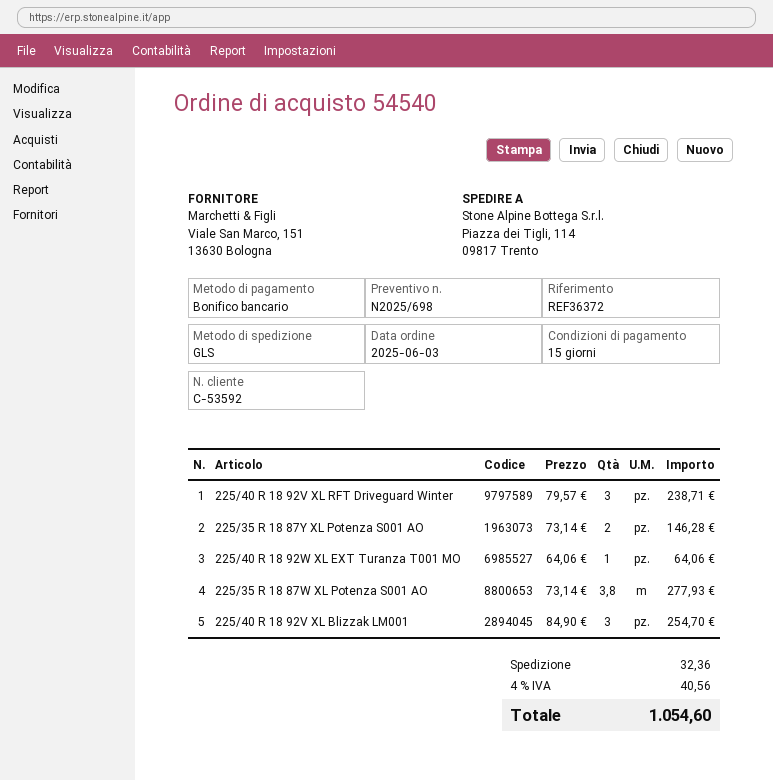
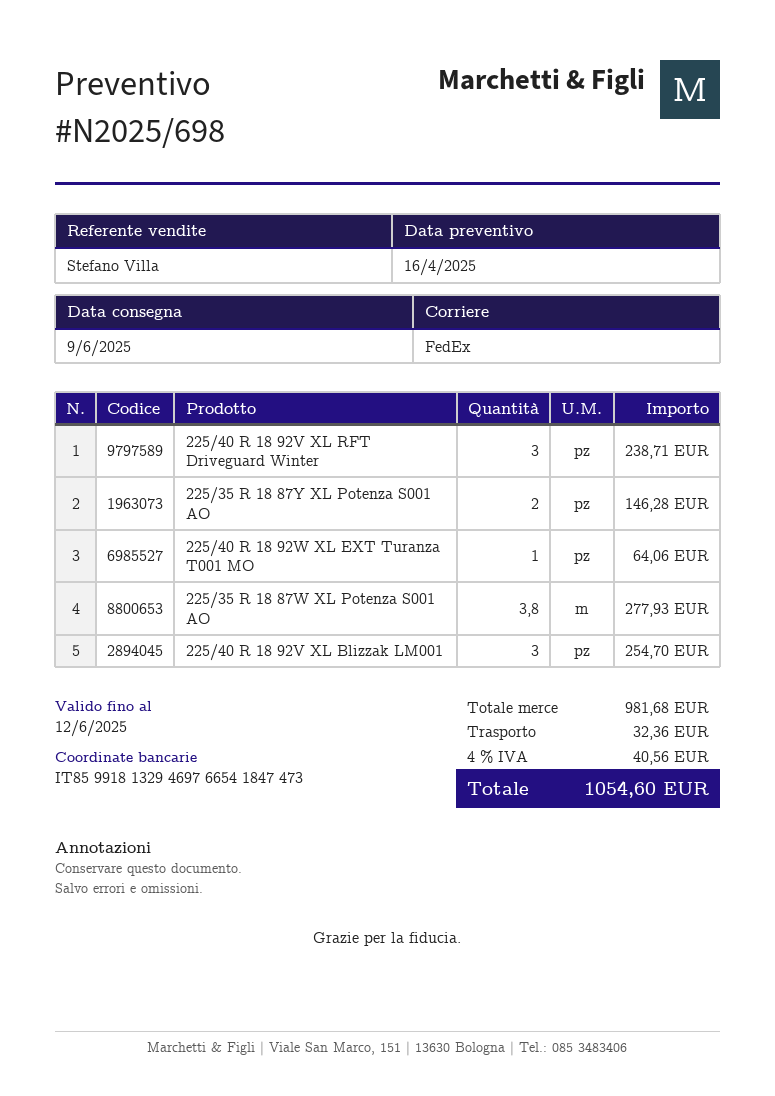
shipping method: GLS -> FedEx

